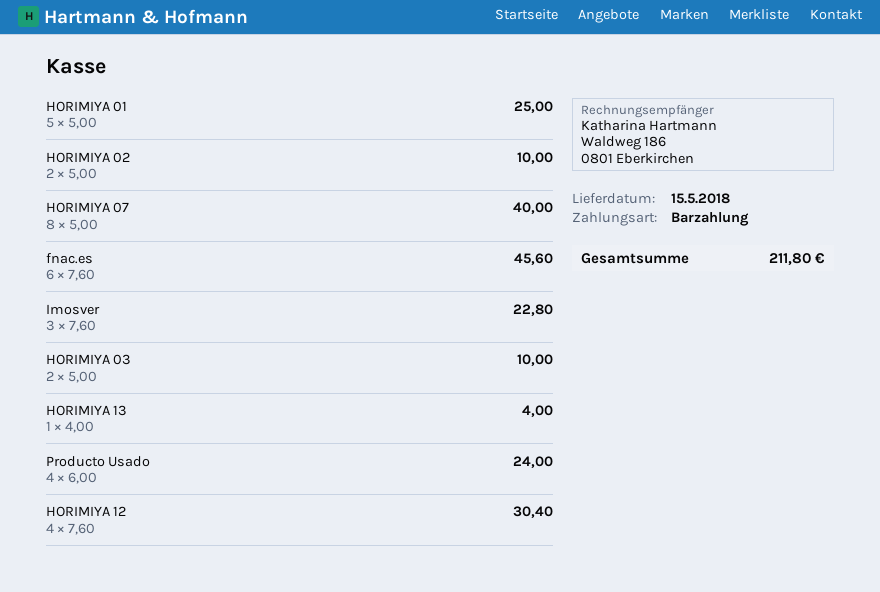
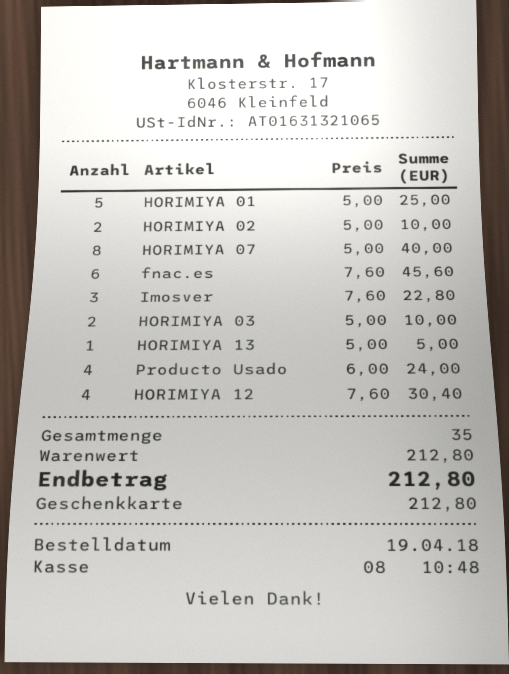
payment method: cash -> gift card
HORIMIYA 13: 1 x 4.00 = 4.00 -> 1 x 5.00 = 5.00
total: 211.80 -> 212.80

